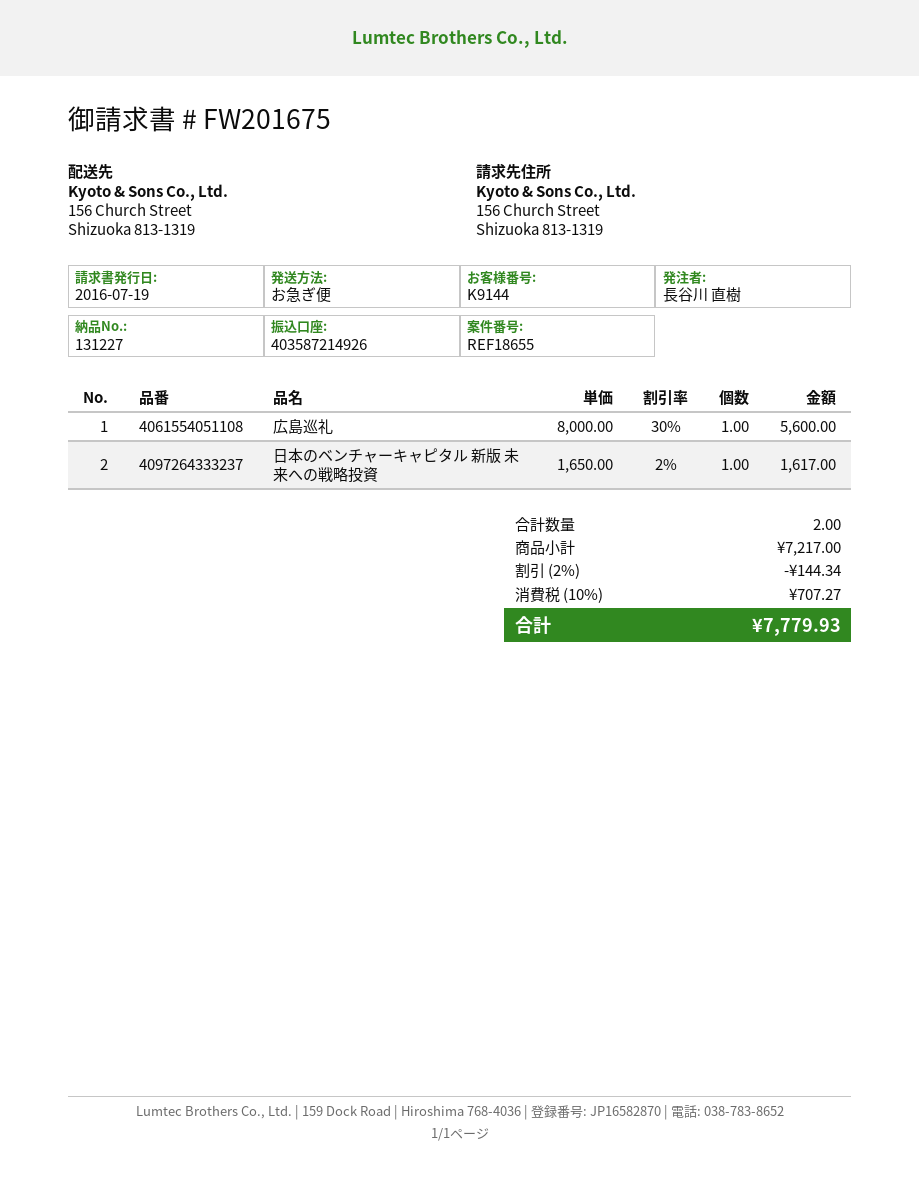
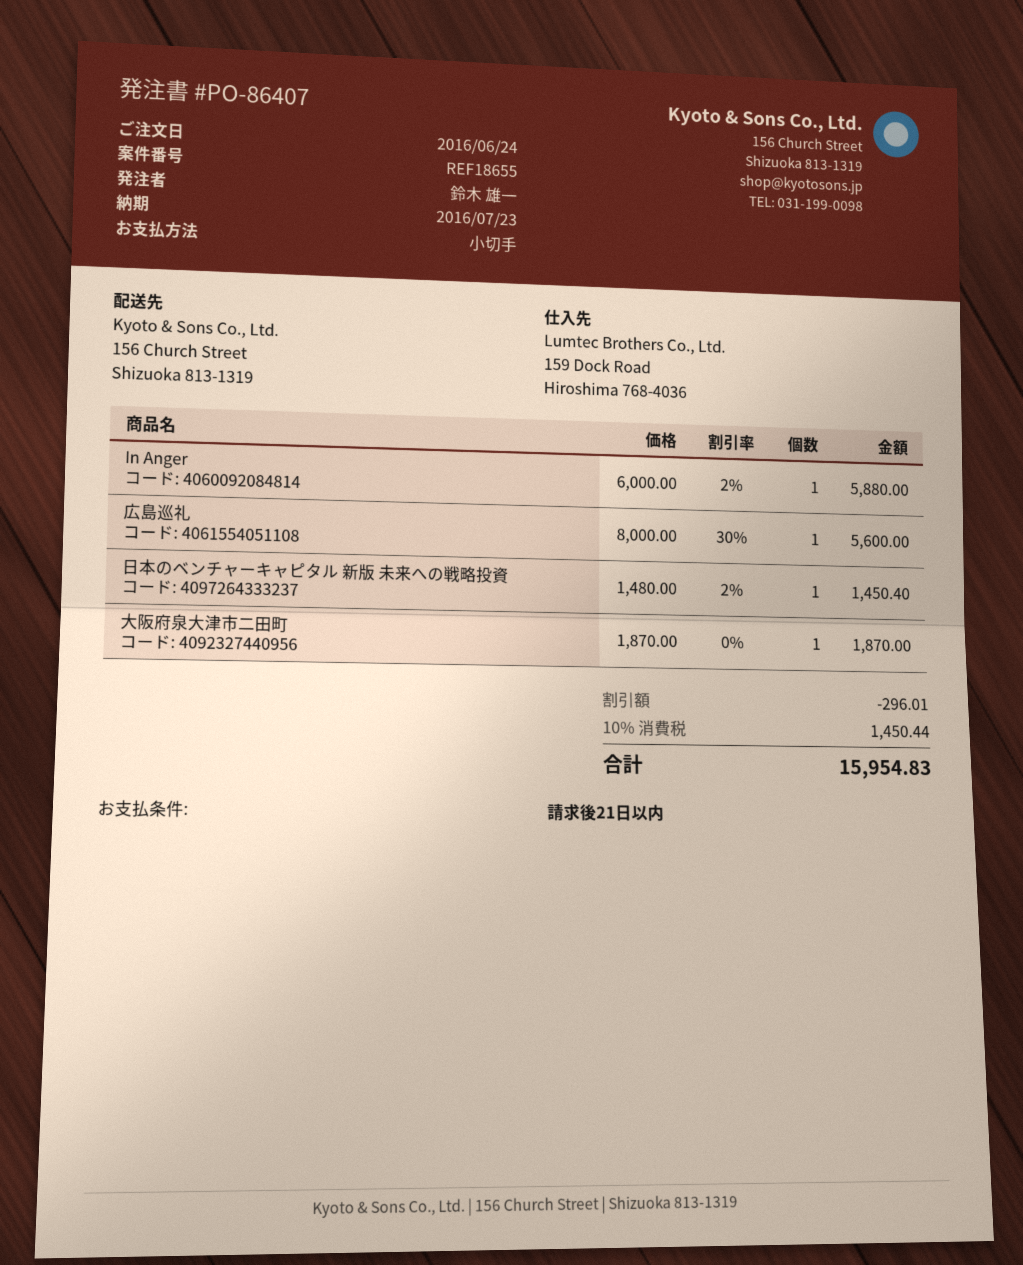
ordered by: 長谷川 直樹 -> 鈴木 雄一
日本のベンチャーキャピタル 新版 未来への戦略投資: 1 x 1650.00 - 2% = 1617.00 -> 1 x 1480.00 - 2% = 1450.40
In Anger: none -> 1 x 6000.00 - 2% = 5880.00
大阪府泉大津市二田町: none -> 1 x 1870.00 = 1870.00
discount: 144.34 -> 296.01
tax: 10% = 707.27 -> 10% = 1450.44
total: 7779.93 -> 15954.83

